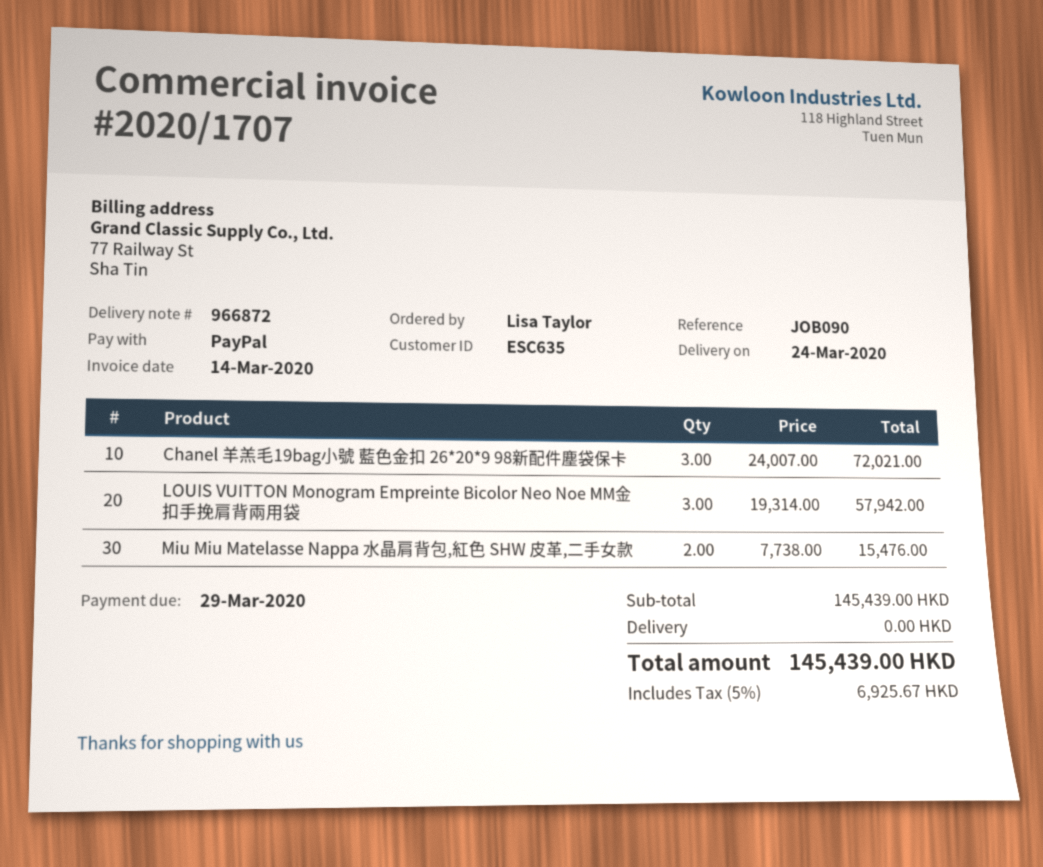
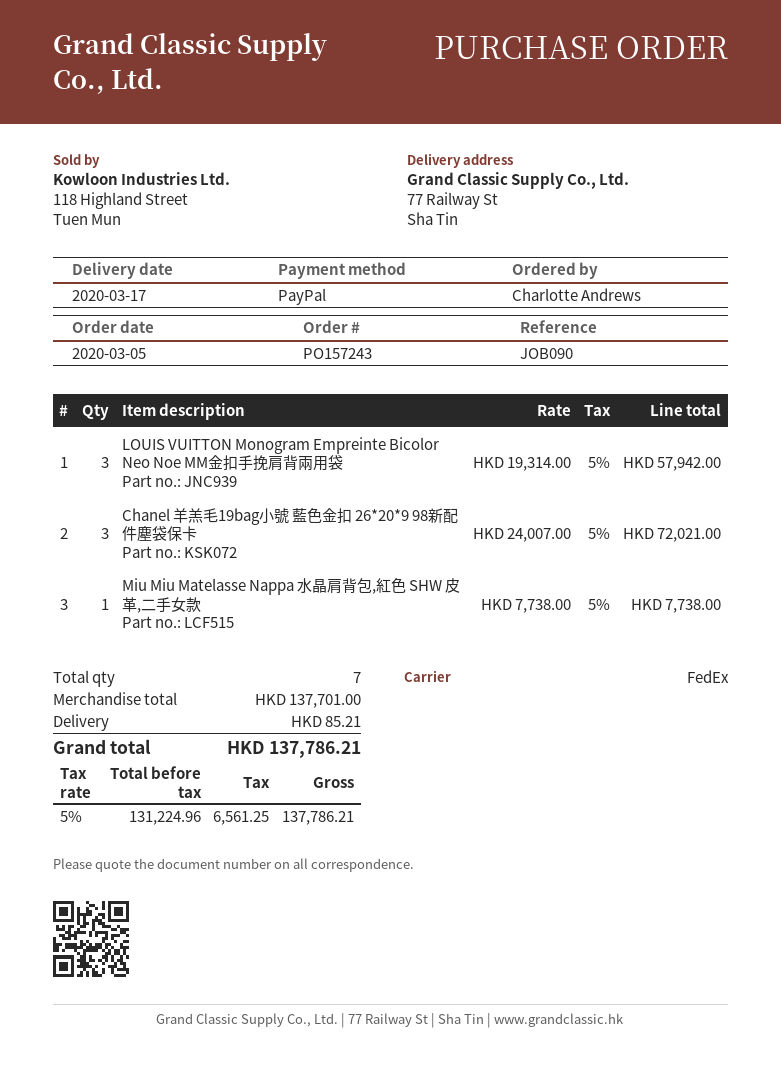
delivery date: 2020-03-24 -> 2020-03-17
ordered by: Lisa Taylor -> Charlotte Andrews
Miu Miu Matelasse Nappa 水晶肩背包,紅色 SHW 皮革,二手女款: 2 x 7738.00 = 15476.00 -> 1 x 7738.00 = 7738.00
subtotal: 145439.00 -> 137701.00
shipping: 0.00 -> 85.21
tax: 5% = 6925.67 -> 5% = 6561.25
total: 145439.00 -> 137786.21

